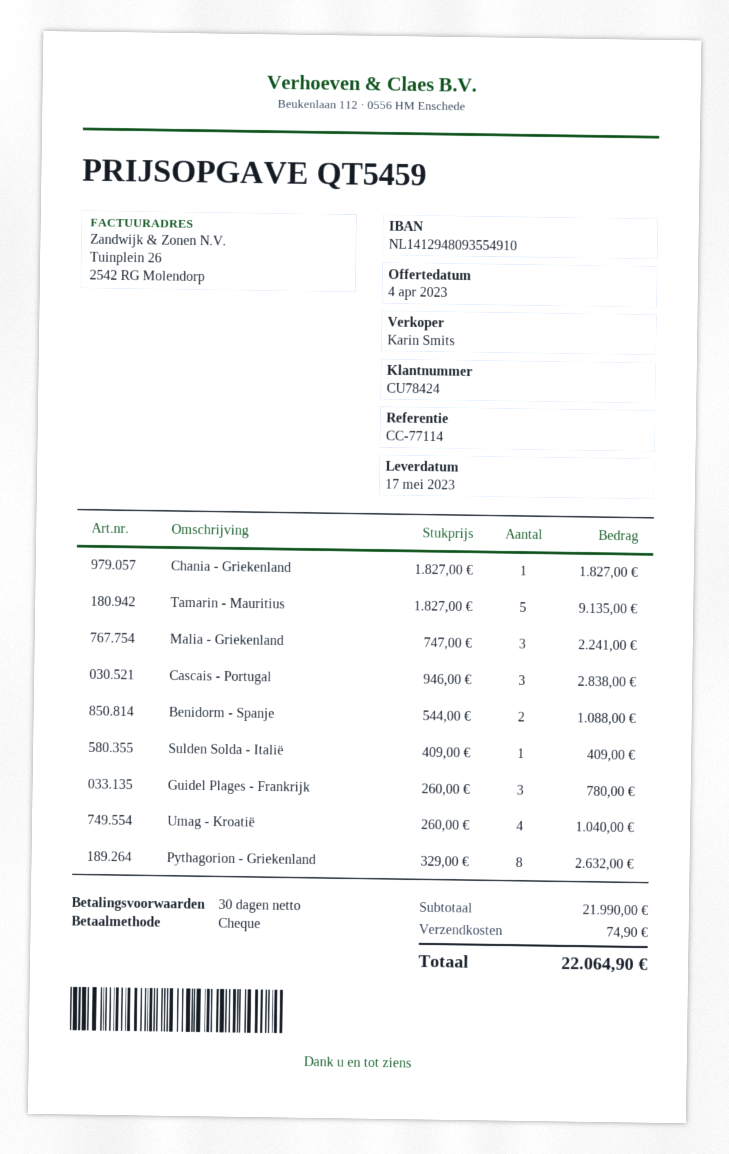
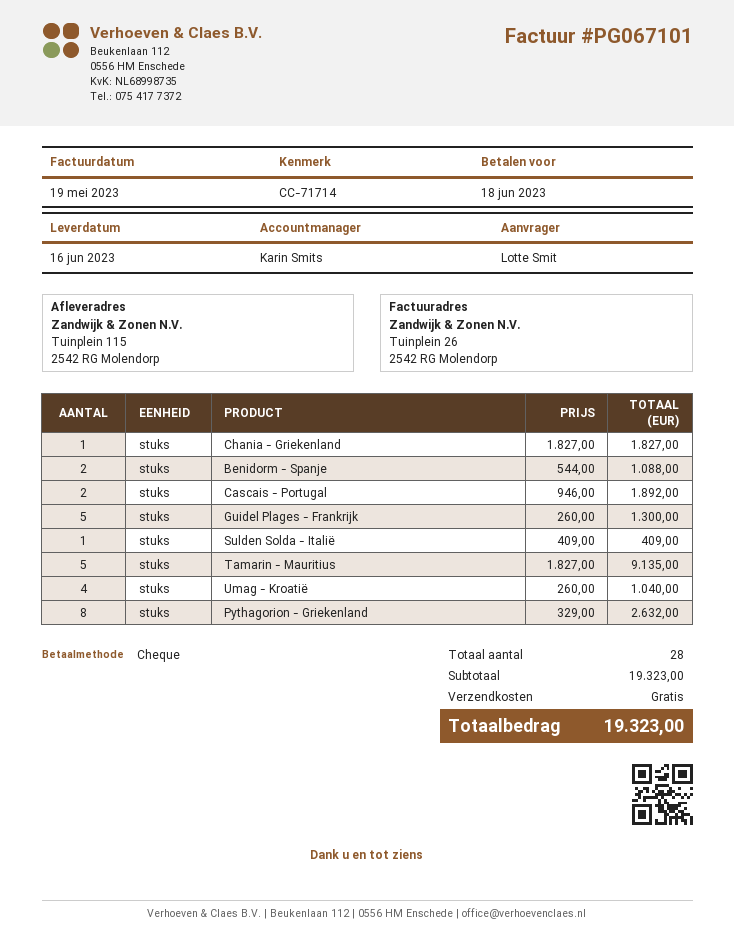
delivery date: 2023-05-17 -> 2023-06-16
reference: CC-77114 -> CC-71714
Malia - Griekenland: 3 x 747.00 = 2241.00 -> none
Cascais - Portugal: 3 x 946.00 = 2838.00 -> 2 x 946.00 = 1892.00
Guidel Plages - Frankrijk: 3 x 260.00 = 780.00 -> 5 x 260.00 = 1300.00
subtotal: 21990.00 -> 19323.00
shipping: 74.90 -> 0.00
total: 22064.90 -> 19323.00

